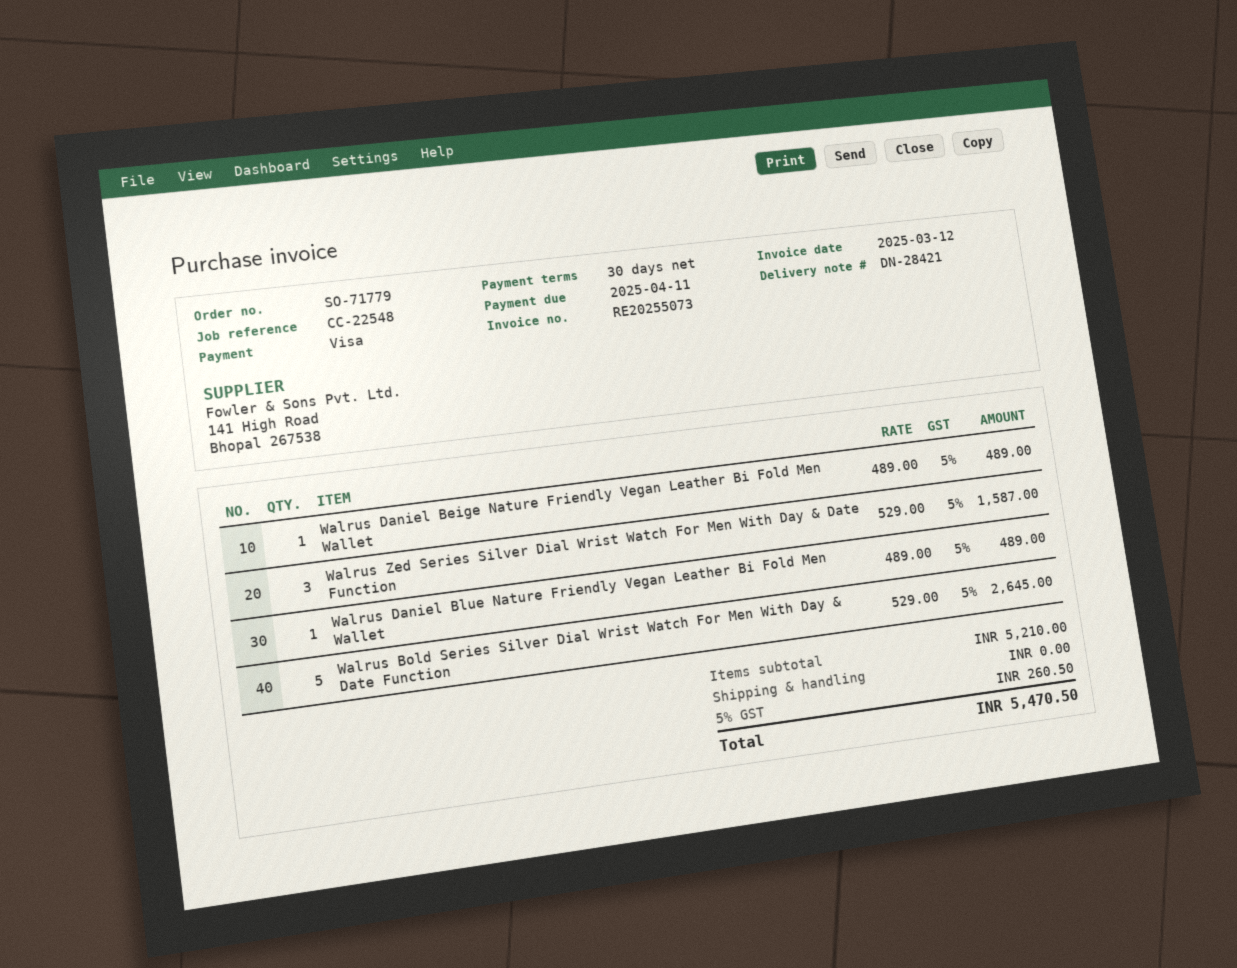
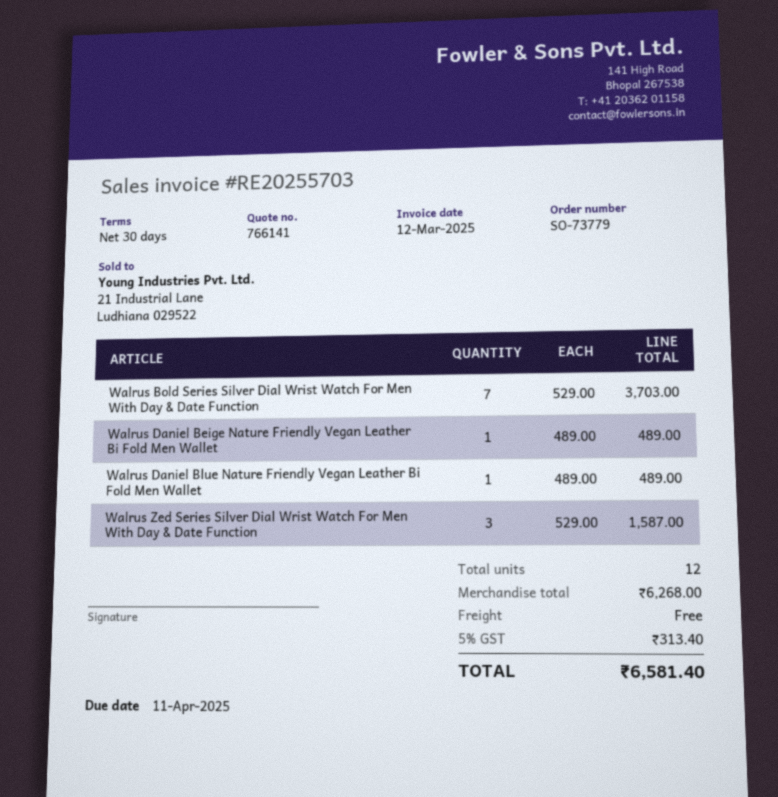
order number: SO-71779 -> SO-73779
invoice number: RE20255073 -> RE20255703
Walrus Bold Series Silver Dial Wrist Watch For Men With Day & Date Function: 5 x 529.00 = 2645.00 -> 7 x 529.00 = 3703.00
subtotal: 5210.00 -> 6268.00
tax: 5% = 260.50 -> 5% = 313.40
total: 5470.50 -> 6581.40

